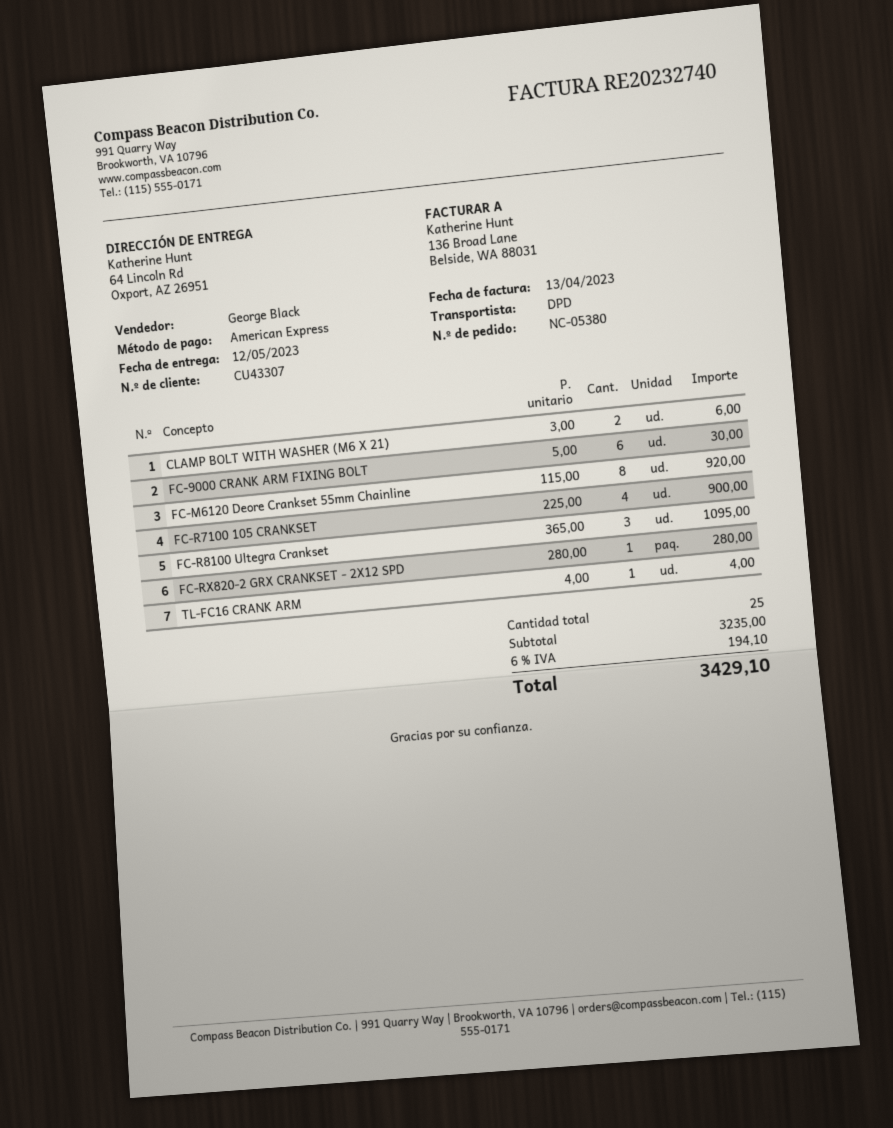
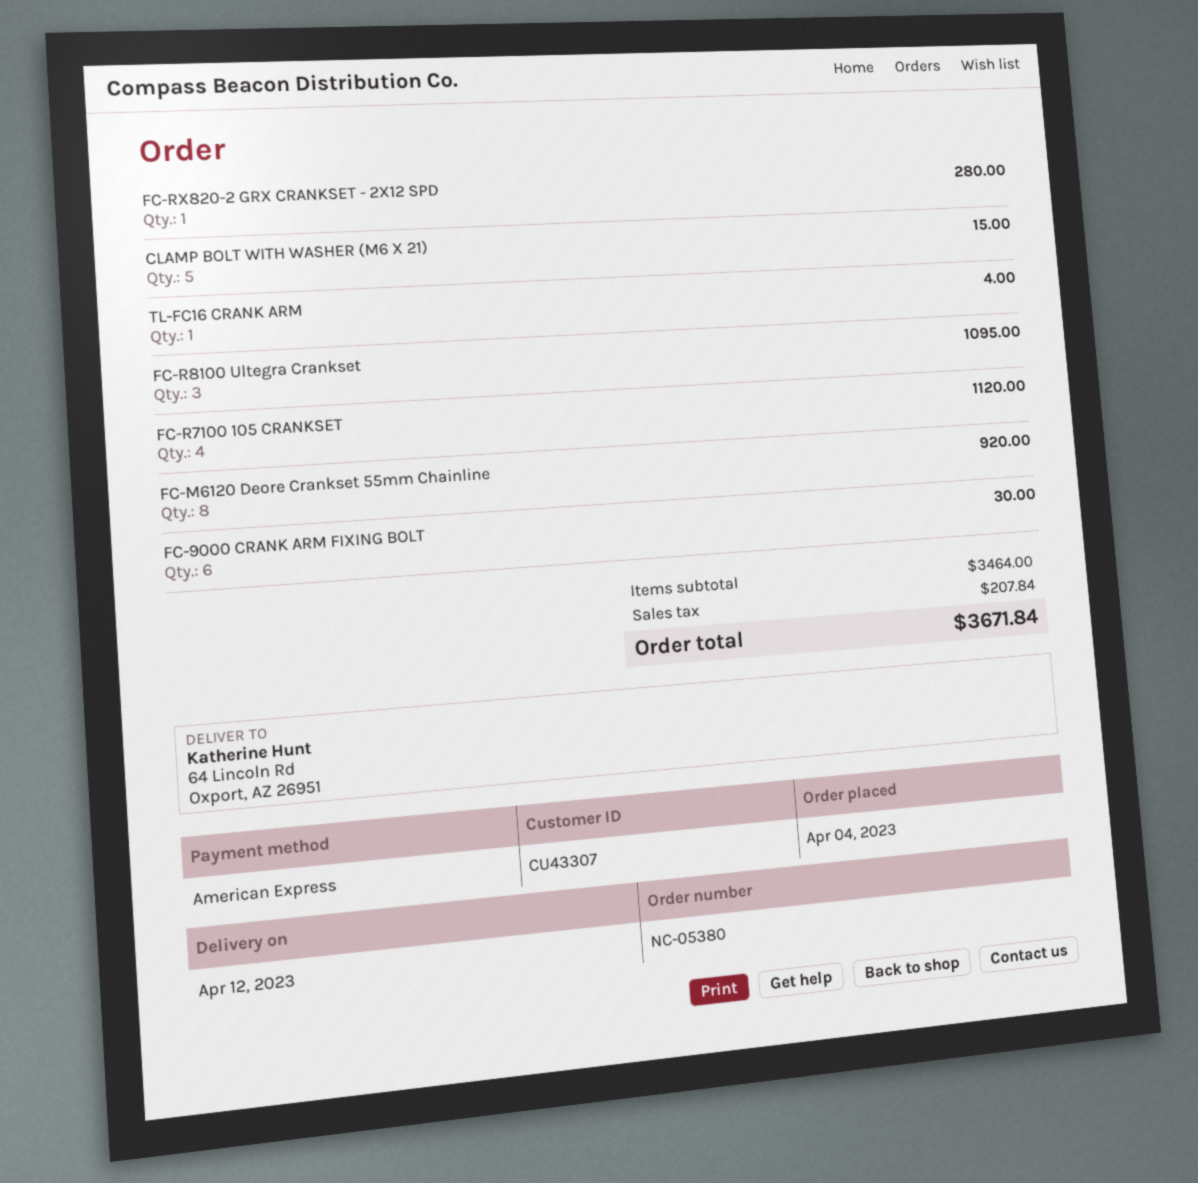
delivery date: 2023-05-12 -> 2023-04-12
CLAMP BOLT WITH WASHER (M6 X 21): 2 for 6.00 -> 5 for 15.00
FC-R7100 105 CRANKSET: 4 for 900.00 -> 4 for 1120.00
subtotal: 3235.00 -> 3464.00
tax: 194.10 -> 207.84
total: 3429.10 -> 3671.84

